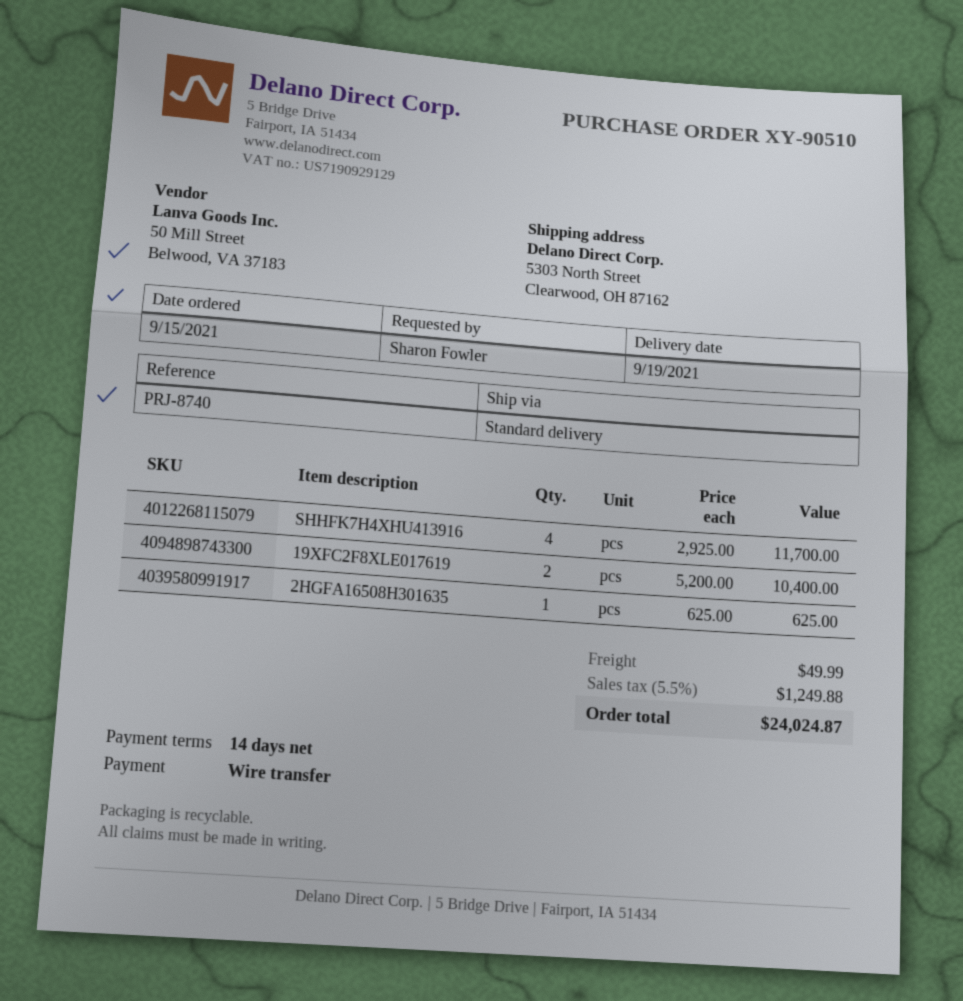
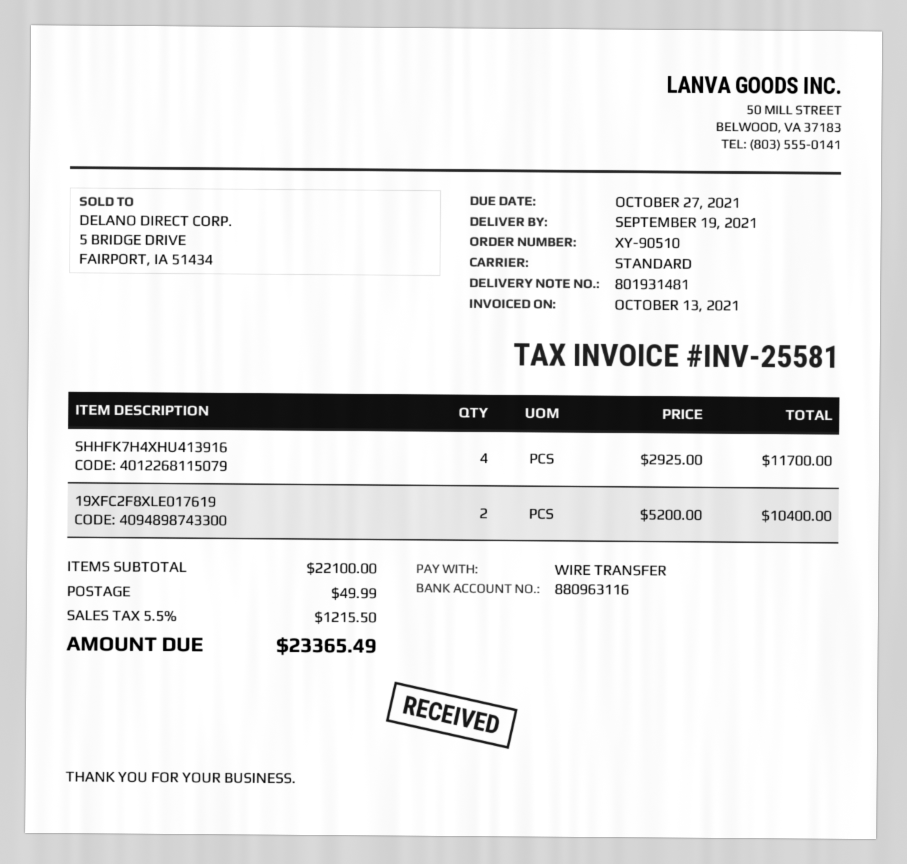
2HGFA16508H301635: 1 x 625.00 = 625.00 -> none
tax: 5.5% = 1249.88 -> 5.5% = 1215.50
total: 24024.87 -> 23365.49

